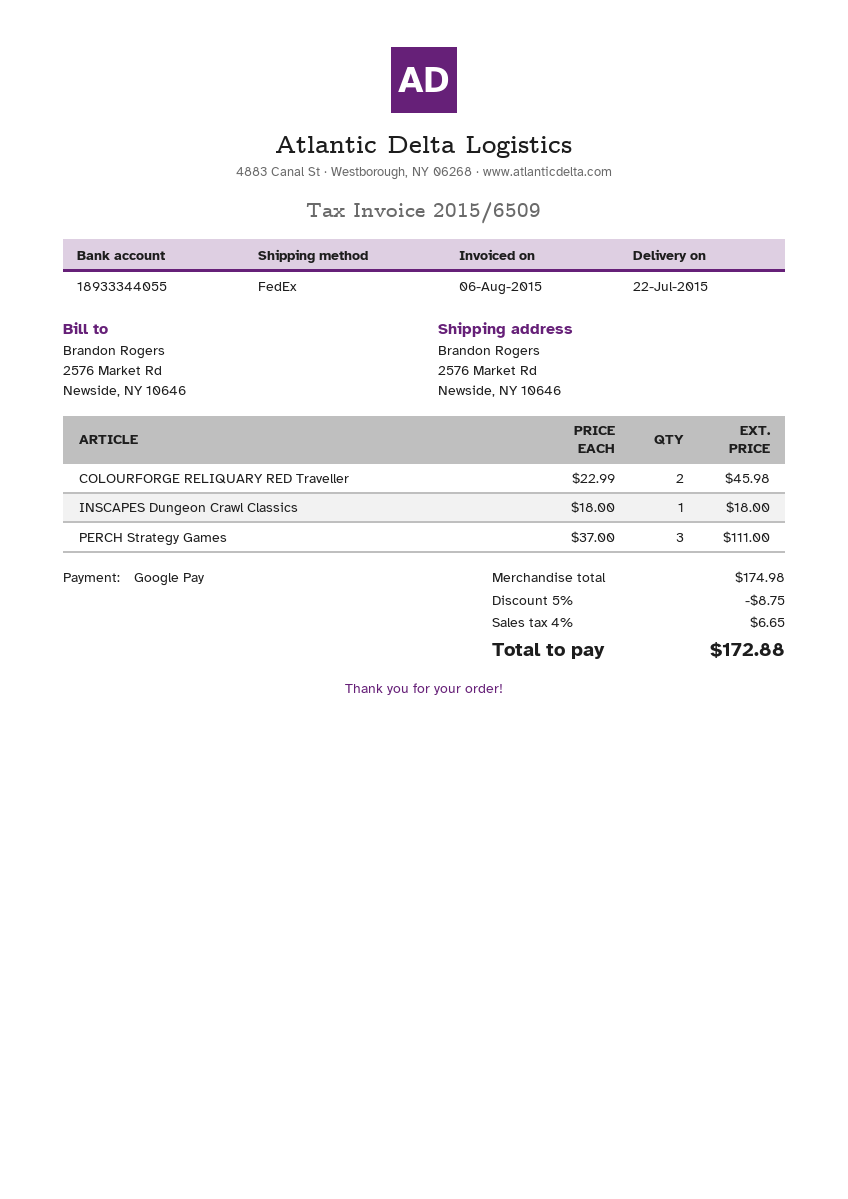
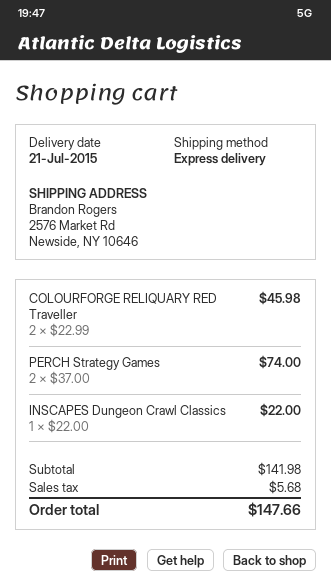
delivery date: 2015-07-22 -> 2015-07-21
shipping method: FedEx -> express
INSCAPES Dungeon Crawl Classics: 1 x 18.00 = 18.00 -> 1 x 22.00 = 22.00
PERCH Strategy Games: 3 x 37.00 = 111.00 -> 2 x 37.00 = 74.00
subtotal: 174.98 -> 141.98
discount: 5% = 8.75 -> none
tax: 6.65 -> 5.68
total: 172.88 -> 147.66

